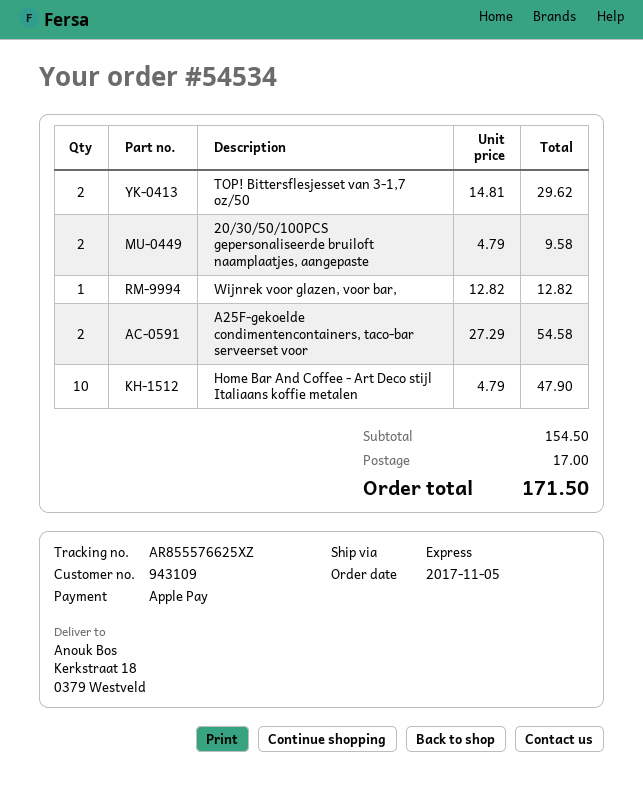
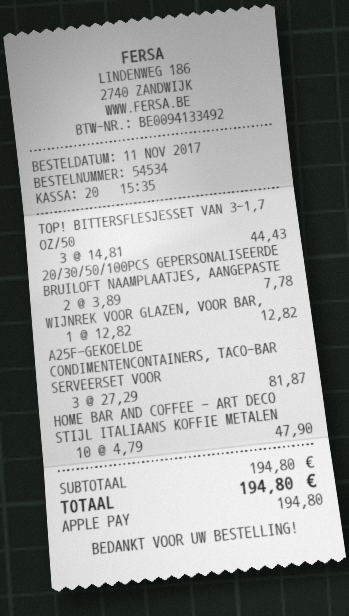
order date: 2017-11-05 -> 2017-11-11
TOP! Bittersflesjesset van 3-1,7 oz/50: 2 x 14.81 = 29.62 -> 3 x 14.81 = 44.43
20/30/50/100PCS gepersonaliseerde bruiloft naamplaatjes, aangepaste: 2 x 4.79 = 9.58 -> 2 x 3.89 = 7.78
A25F-gekoelde condimentencontainers, taco-bar serveerset voor: 2 x 27.29 = 54.58 -> 3 x 27.29 = 81.87
subtotal: 154.50 -> 194.80
shipping: 17.00 -> none
total: 171.50 -> 194.80

